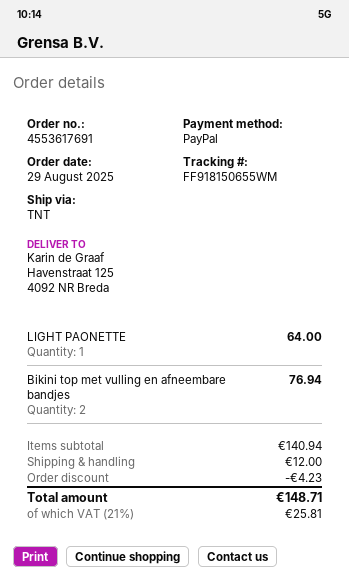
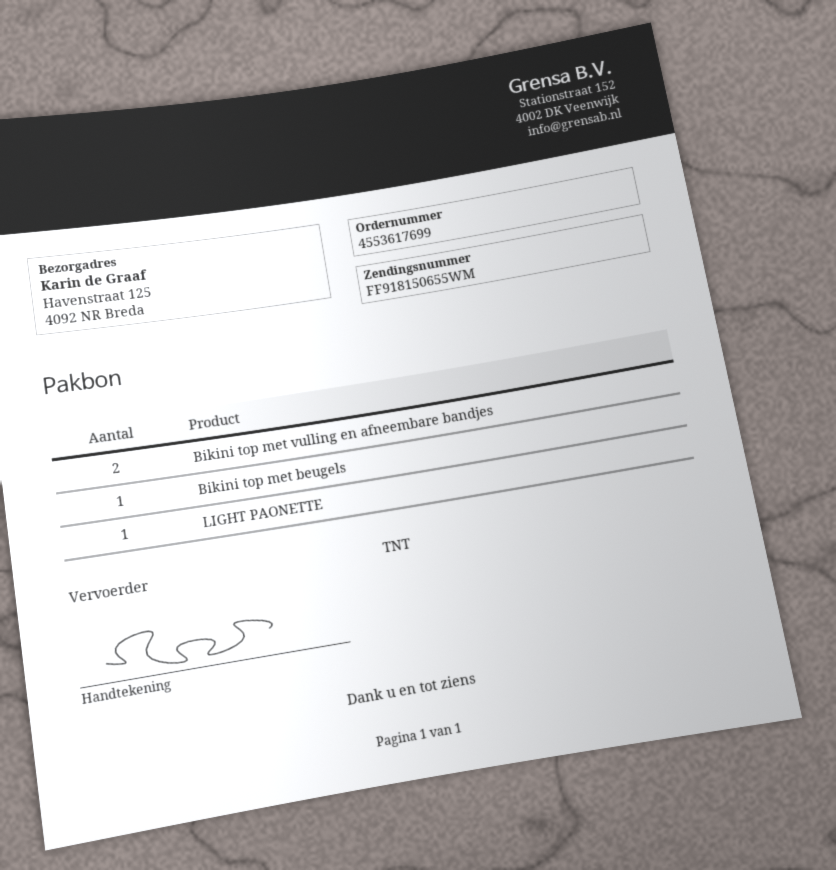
order number: 4553617691 -> 4553617699
Bikini top met beugels: none -> 1

